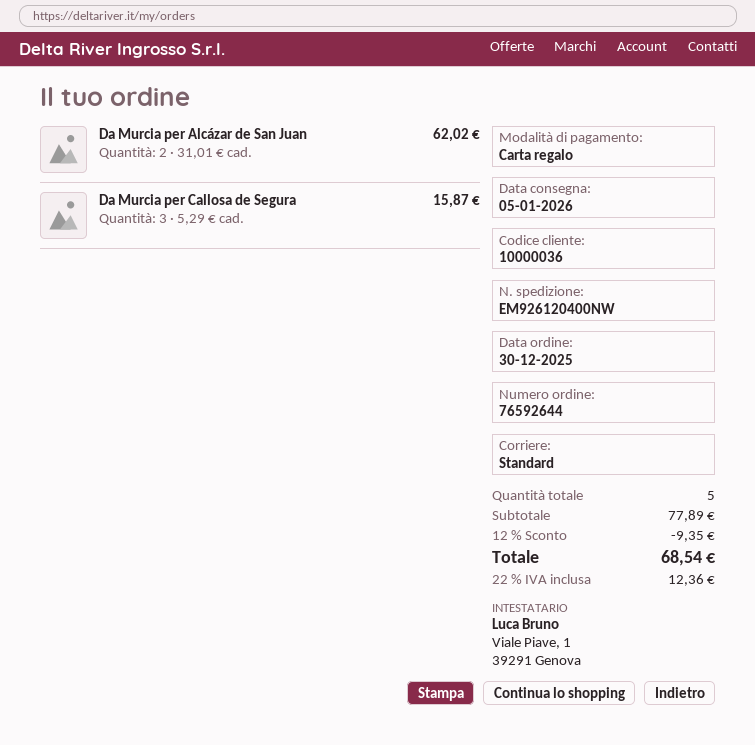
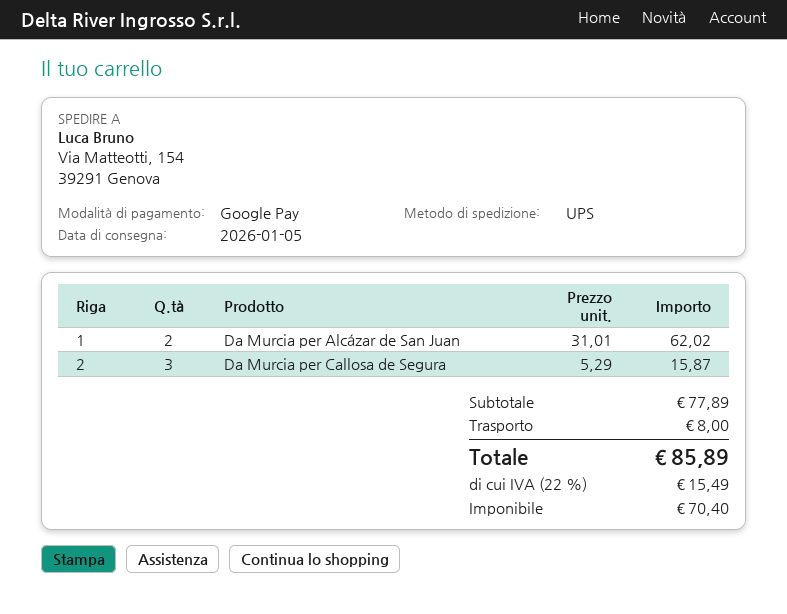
payment method: gift card -> Google Pay
shipping method: standard -> UPS
discount: 12% = 9.35 -> none
shipping: none -> 8.00
tax: 22% = 12.36 -> 22% = 15.49
total: 68.54 -> 85.89

